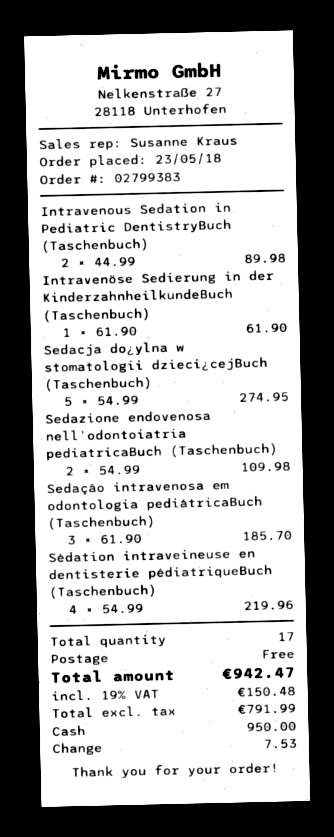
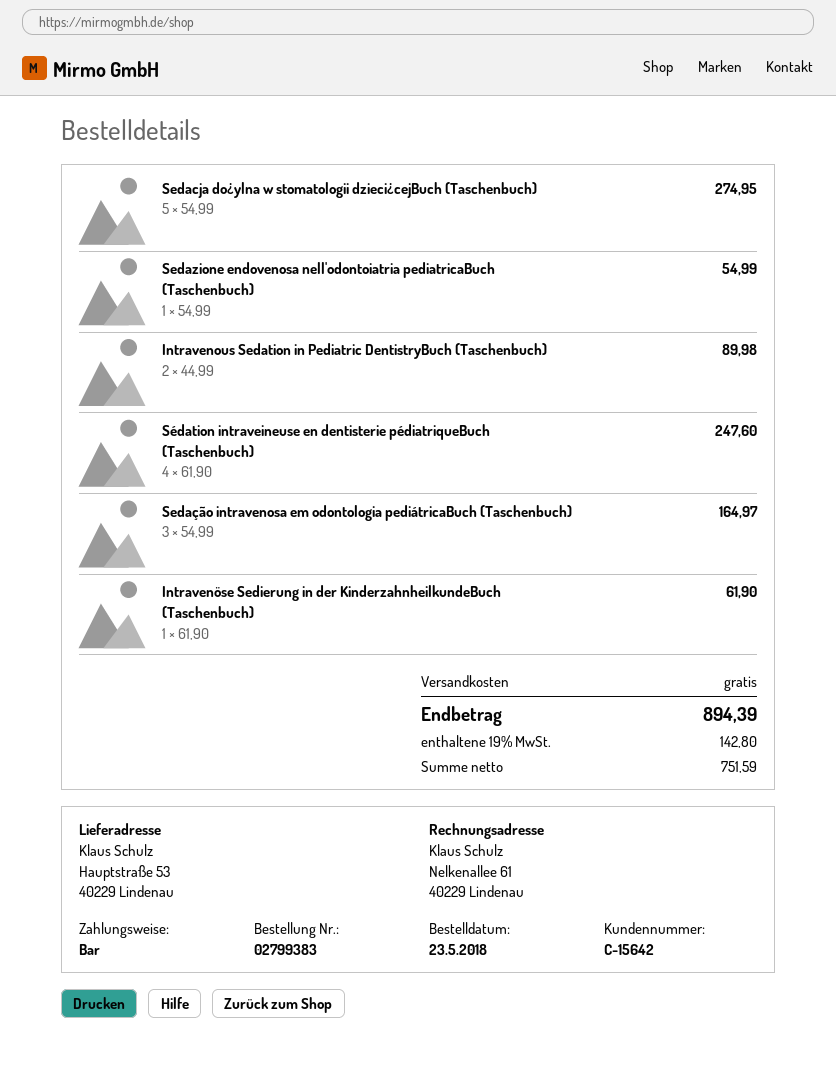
Sedazione endovenosa nell'odontoiatria pediatricaBuch (Taschenbuch): 2 x 54.99 = 109.98 -> 1 x 54.99 = 54.99
Sedação intravenosa em odontologia pediátricaBuch (Taschenbuch): 3 x 61.90 = 185.70 -> 3 x 54.99 = 164.97
Sédation intraveineuse en dentisterie pédiatriqueBuch (Taschenbuch): 4 x 54.99 = 219.96 -> 4 x 61.90 = 247.60
net: 791.99 -> 751.59
tax: 19% = 150.48 -> 19% = 142.80
total: 942.47 -> 894.39

